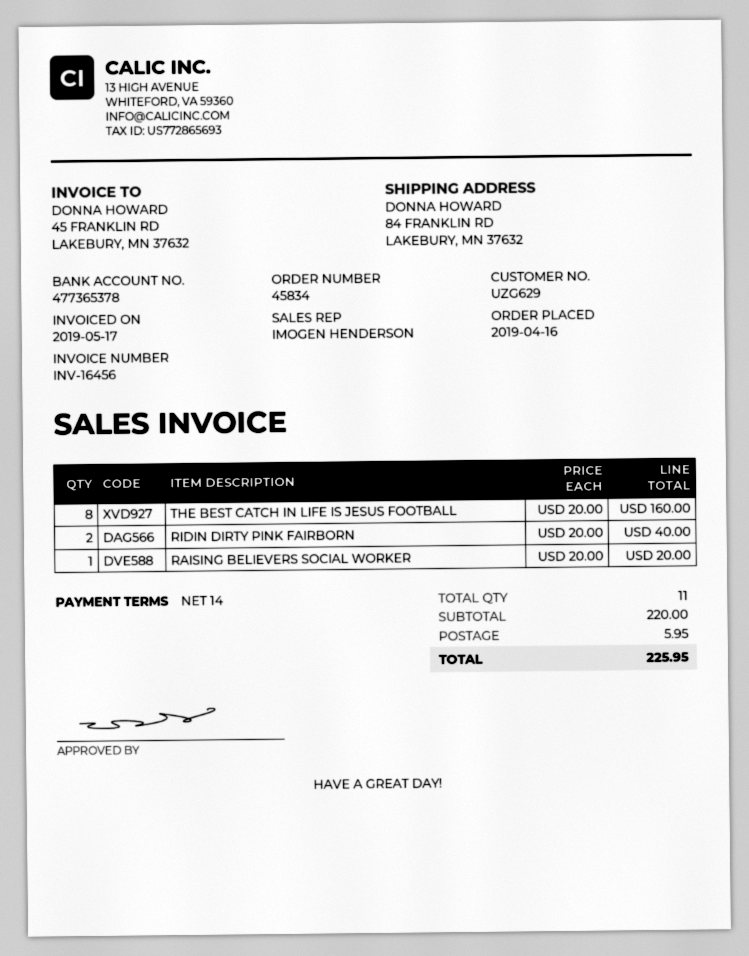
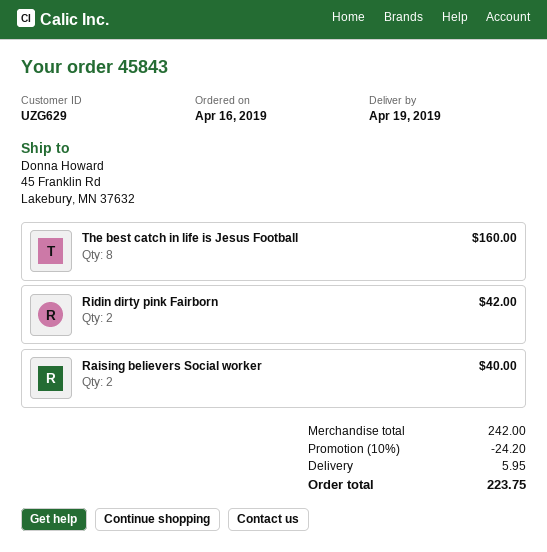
order number: 45834 -> 45843
ship to: 84 FRANKLIN RD, LAKEBURY, MN 37632 -> 45 Franklin Rd, Lakebury, MN 37632
RIDIN DIRTY PINK FAIRBORN: 2 for 40.00 -> 2 for 42.00
RAISING BELIEVERS SOCIAL WORKER: 1 for 20.00 -> 2 for 40.00
subtotal: 220.00 -> 242.00
discount: none -> 10% = 24.20
total: 225.95 -> 223.75

